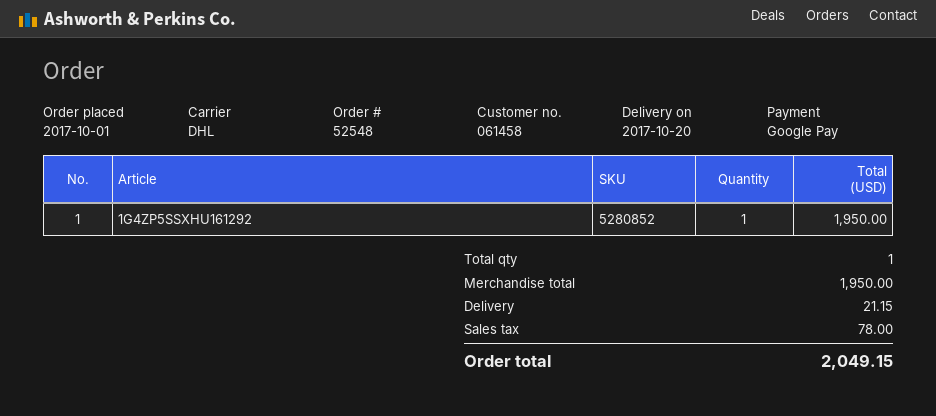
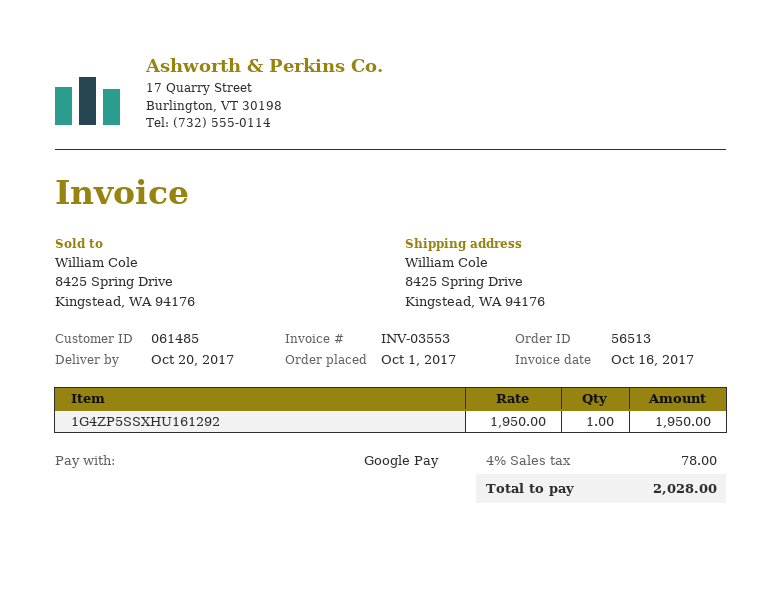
order number: 52548 -> 56513
customer number: 061458 -> 061485
shipping: 21.15 -> none
total: 2049.15 -> 2028.00

